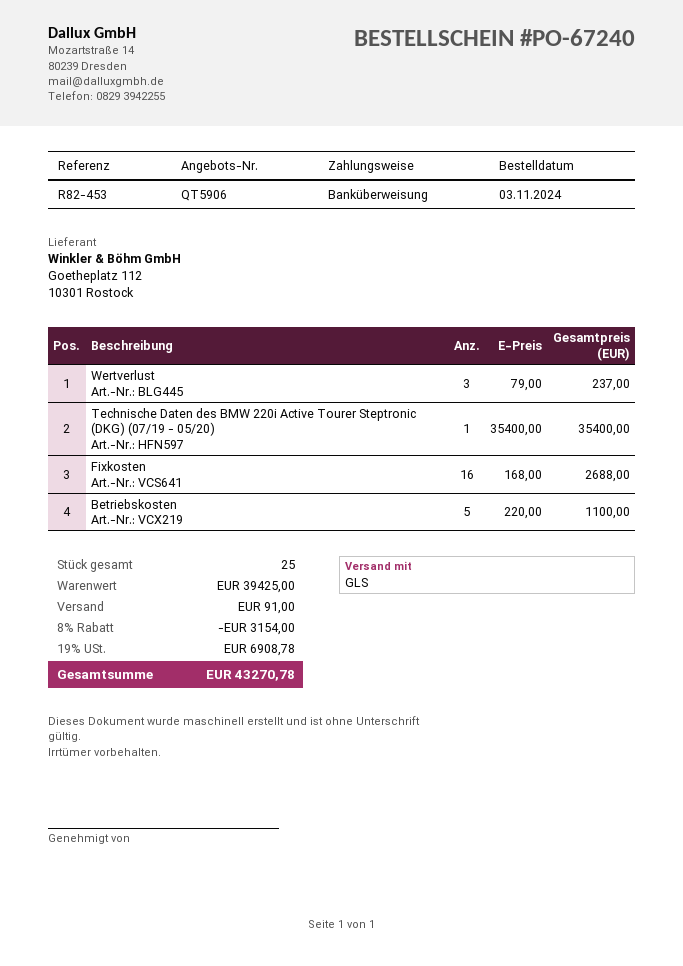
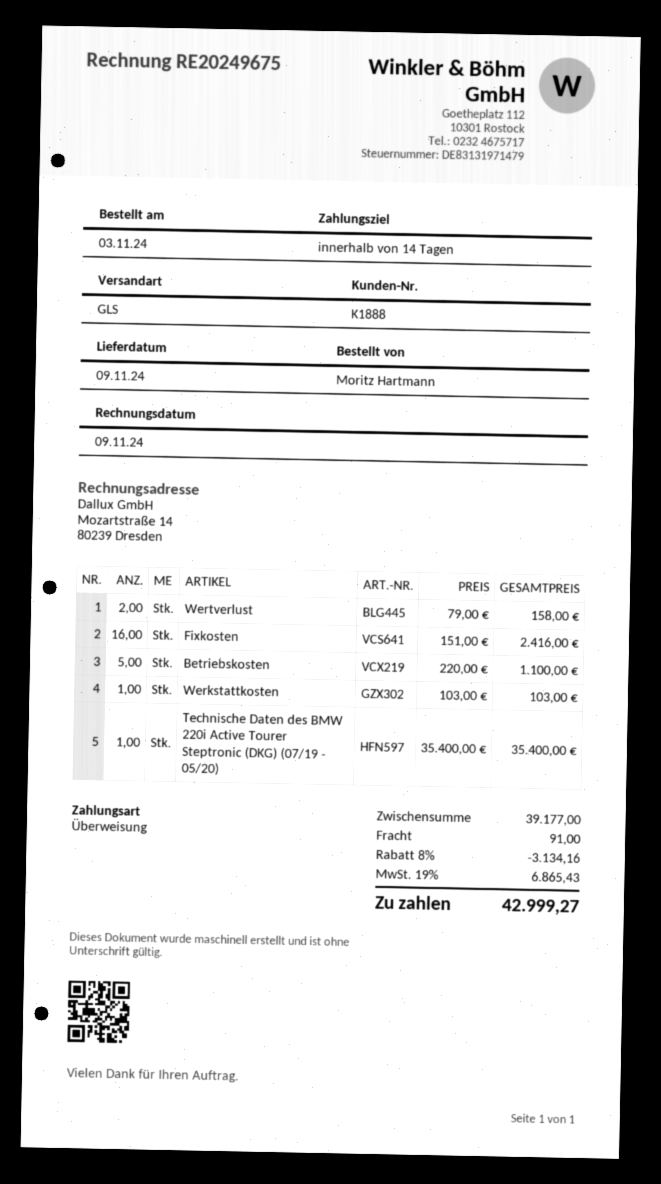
Wertverlust: 3 x 79.00 = 237.00 -> 2 x 79.00 = 158.00
Fixkosten: 16 x 168.00 = 2688.00 -> 16 x 151.00 = 2416.00
Werkstattkosten: none -> 1 x 103.00 = 103.00
subtotal: 39425.00 -> 39177.00
discount: 8% = 3154.00 -> 8% = 3134.16
tax: 19% = 6908.78 -> 19% = 6865.43
total: 43270.78 -> 42999.27

